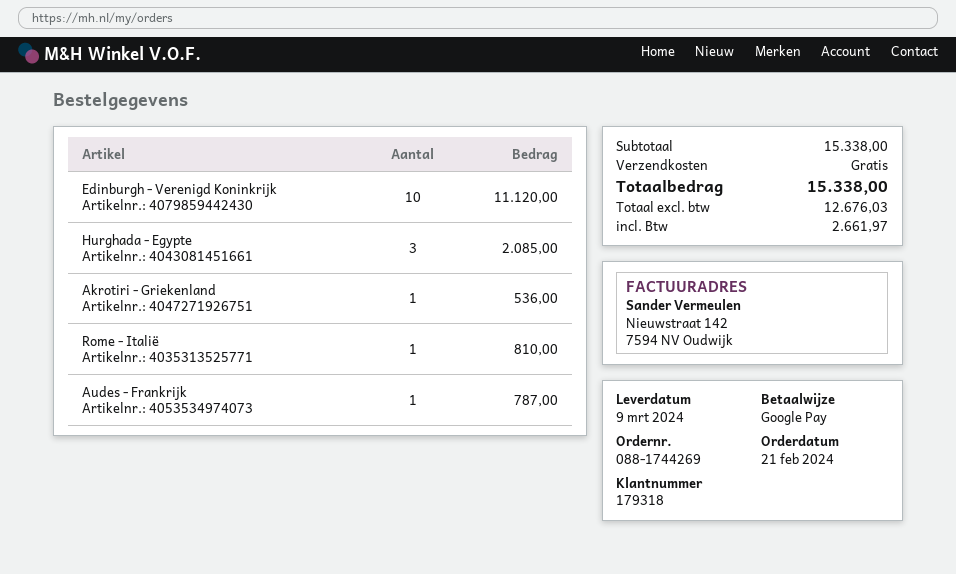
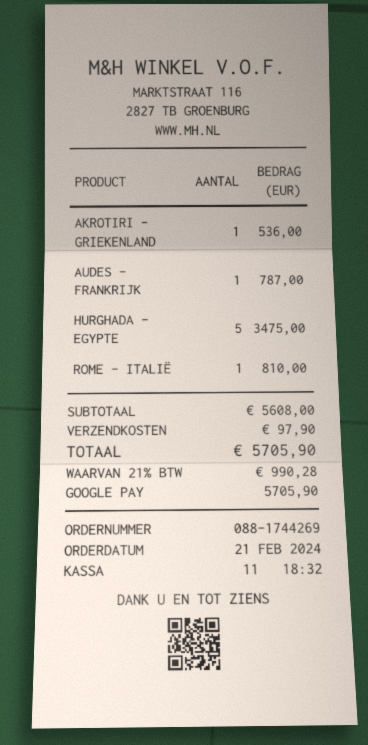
Edinburgh - Verenigd Koninkrijk: 10 for 11120.00 -> none
Hurghada - Egypte: 3 for 2085.00 -> 5 for 3475.00
subtotal: 15338.00 -> 5608.00
shipping: 0.00 -> 97.90
tax: 2661.97 -> 990.28
total: 15338.00 -> 5705.90

